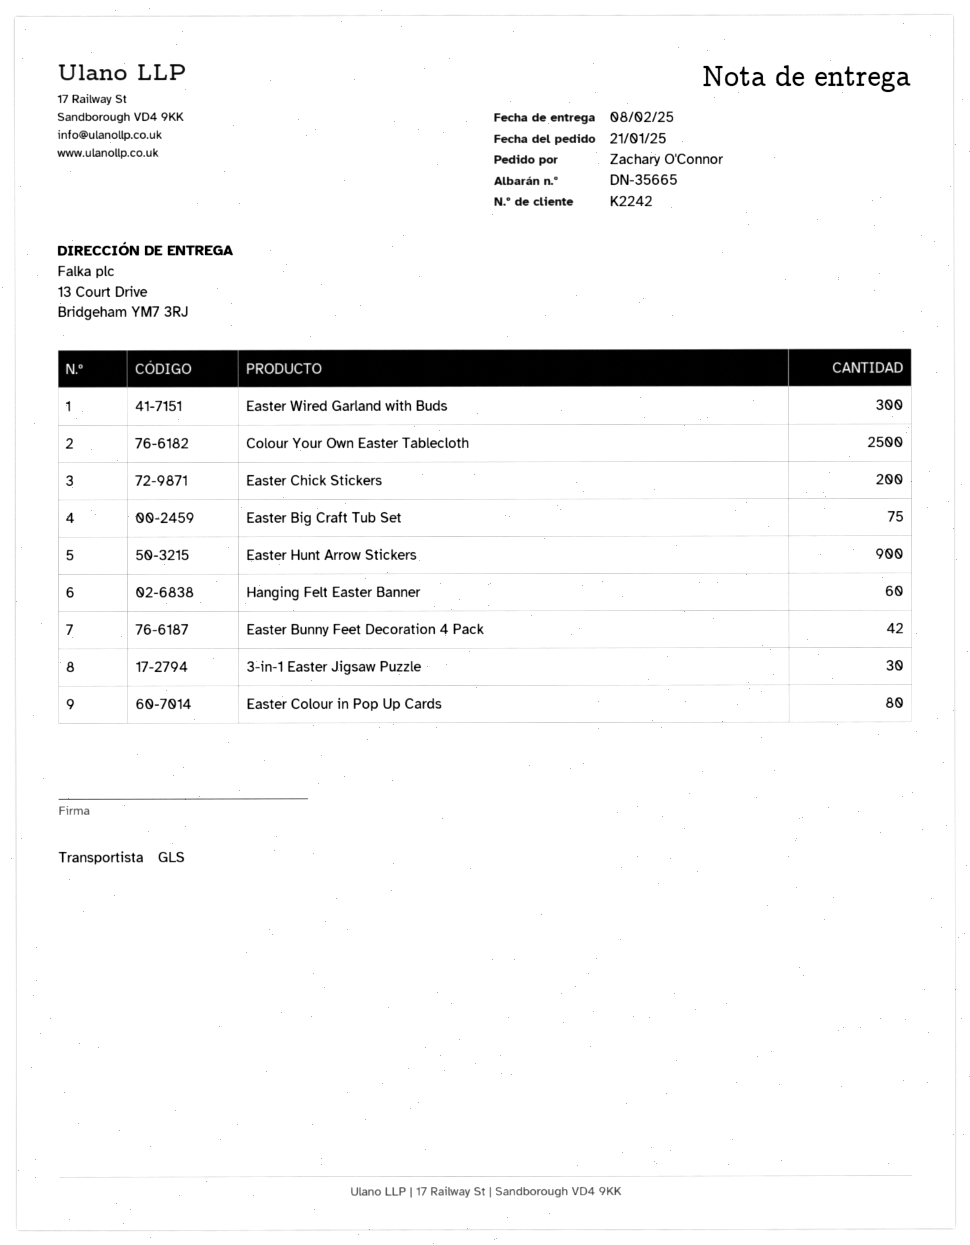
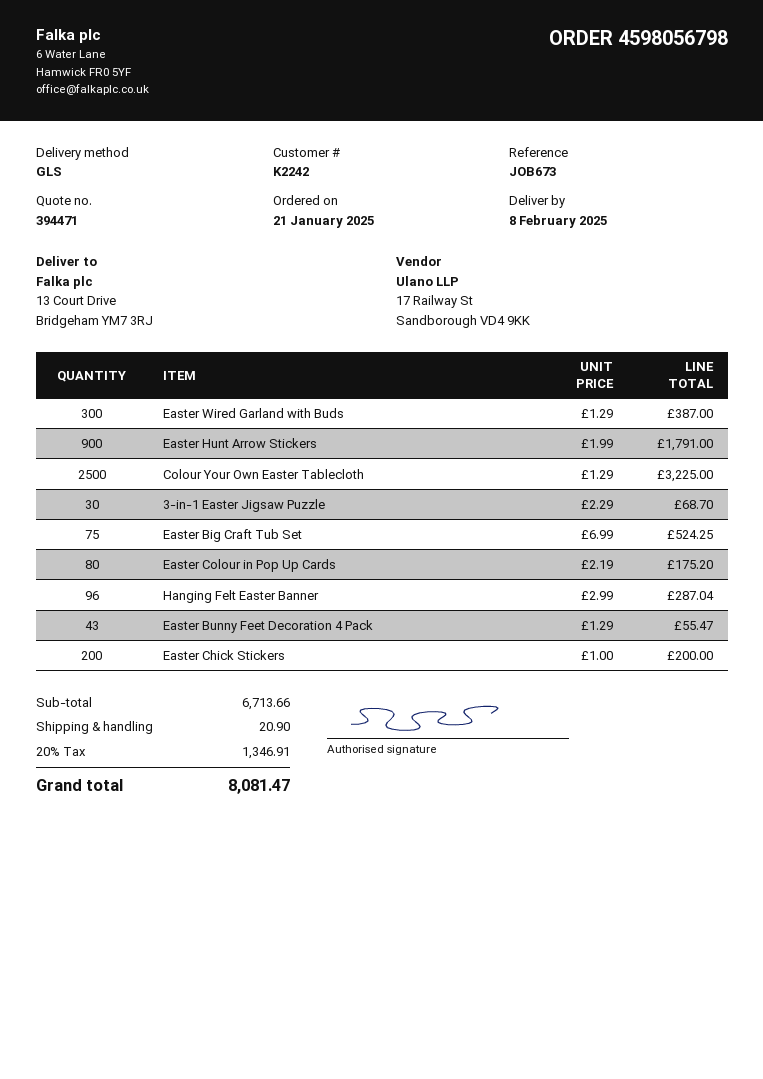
Hanging Felt Easter Banner: 60 -> 96
Easter Bunny Feet Decoration 4 Pack: 42 -> 43

